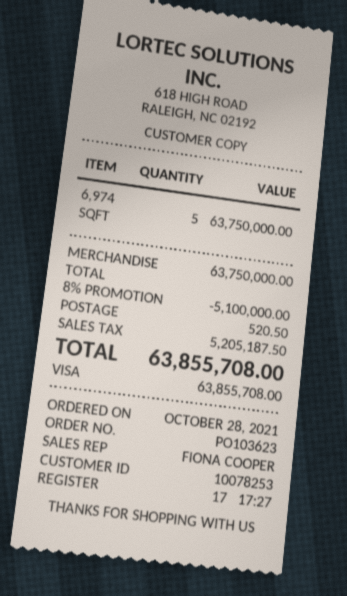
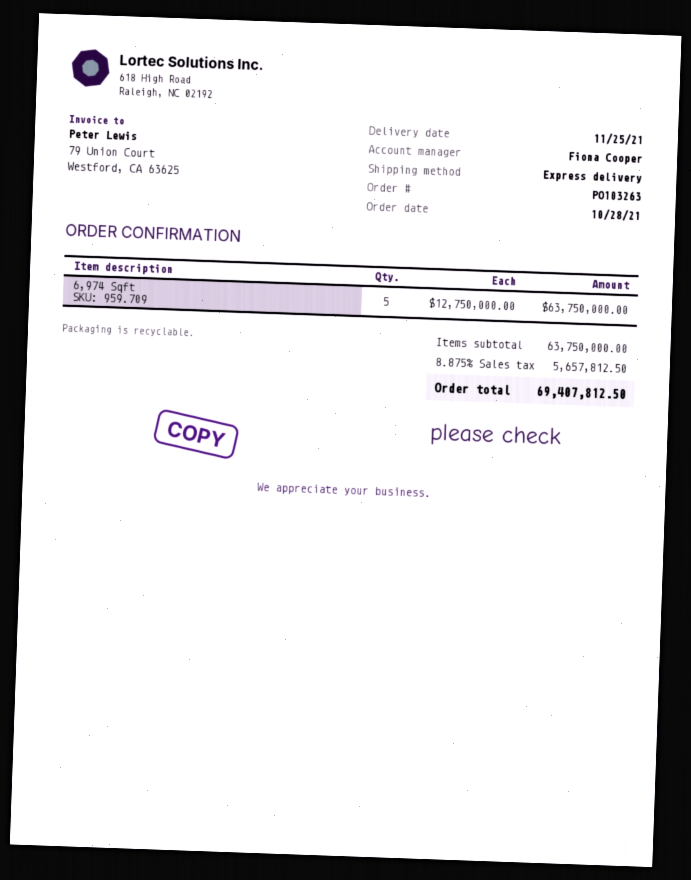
order number: PO103623 -> PO103263
discount: 8% = 5100000.00 -> none
shipping: 520.50 -> none
tax: 5205187.50 -> 5657812.50
total: 63855708.00 -> 69407812.50

